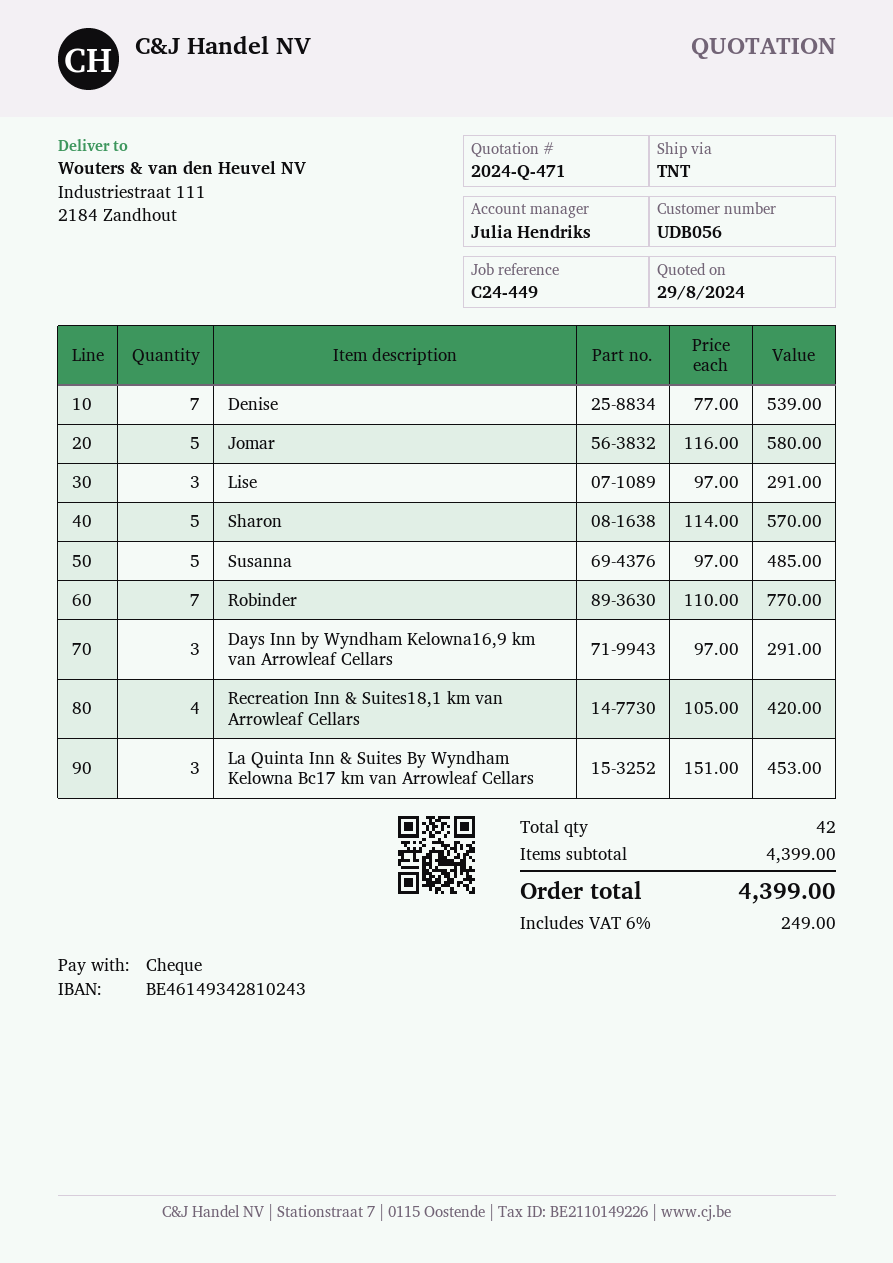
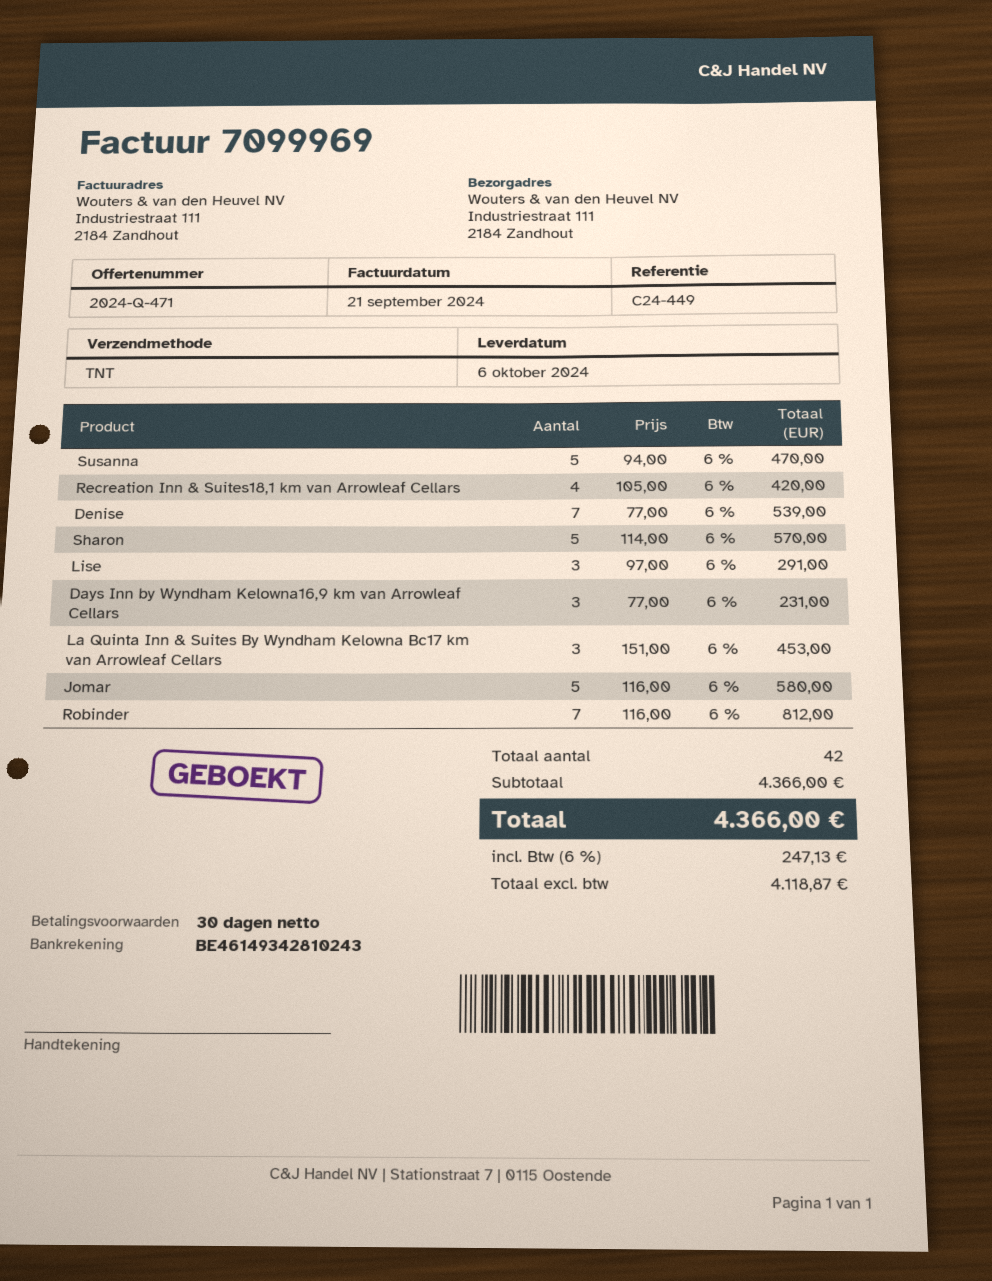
Susanna: 5 x 97.00 = 485.00 -> 5 x 94.00 = 470.00
Robinder: 7 x 110.00 = 770.00 -> 7 x 116.00 = 812.00
Days Inn by Wyndham Kelowna16,9 km van Arrowleaf Cellars: 3 x 97.00 = 291.00 -> 3 x 77.00 = 231.00
subtotal: 4399.00 -> 4366.00
tax: 6% = 249.00 -> 6% = 247.13
total: 4399.00 -> 4366.00

